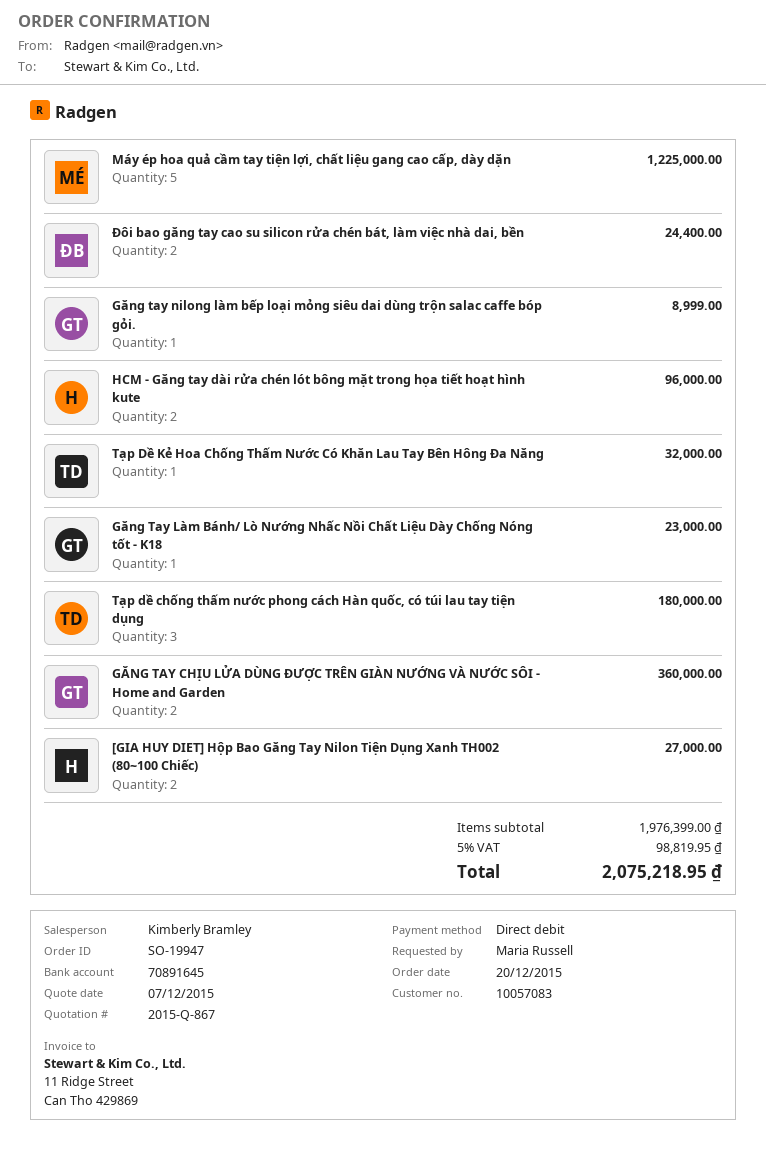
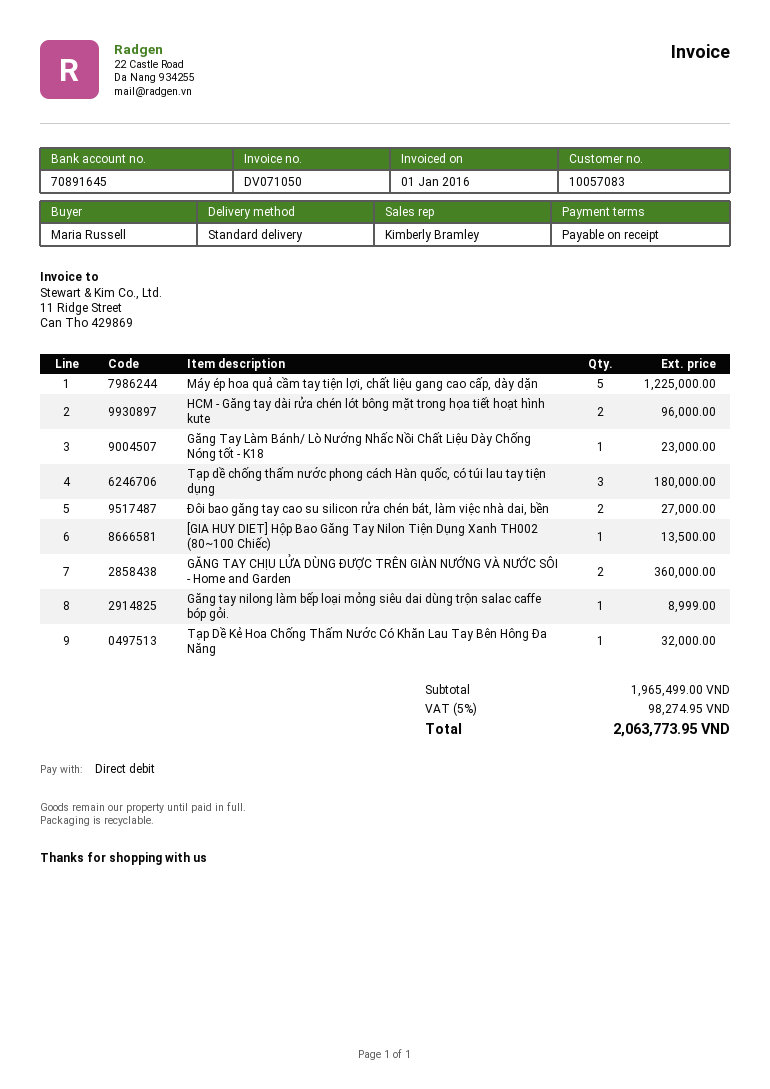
Đôi bao găng tay cao su silicon rửa chén bát, làm việc nhà dai, bền: 2 for 24400.00 -> 2 for 27000.00
[GIA HUY DIET] Hộp Bao Găng Tay Nilon Tiện Dụng Xanh TH002 (80~100 Chiếc): 2 for 27000.00 -> 1 for 13500.00
subtotal: 1976399.00 -> 1965499.00
tax: 5% = 98819.95 -> 5% = 98274.95
total: 2075218.95 -> 2063773.95

